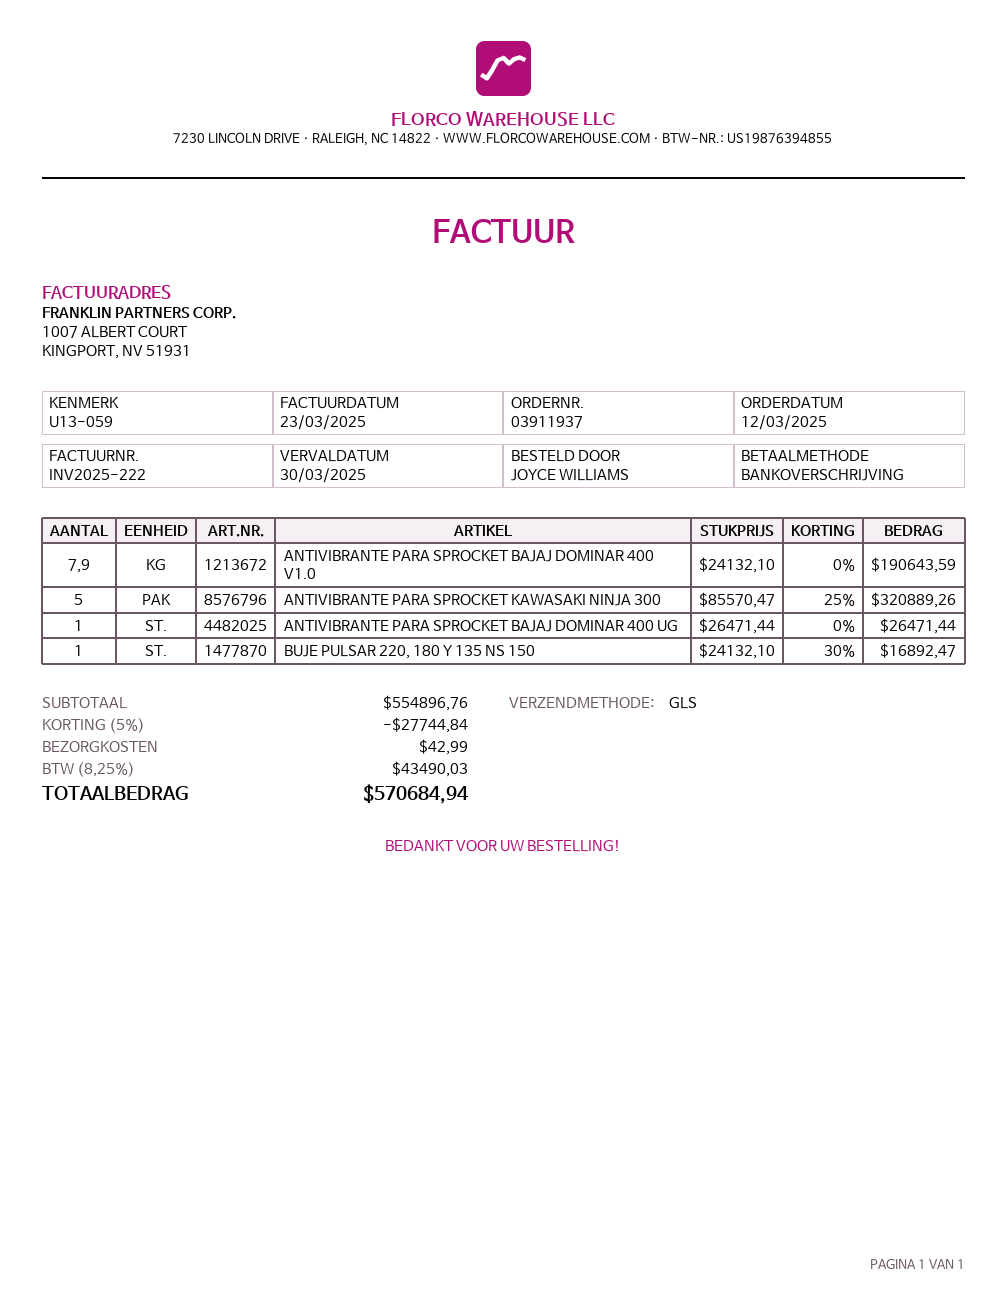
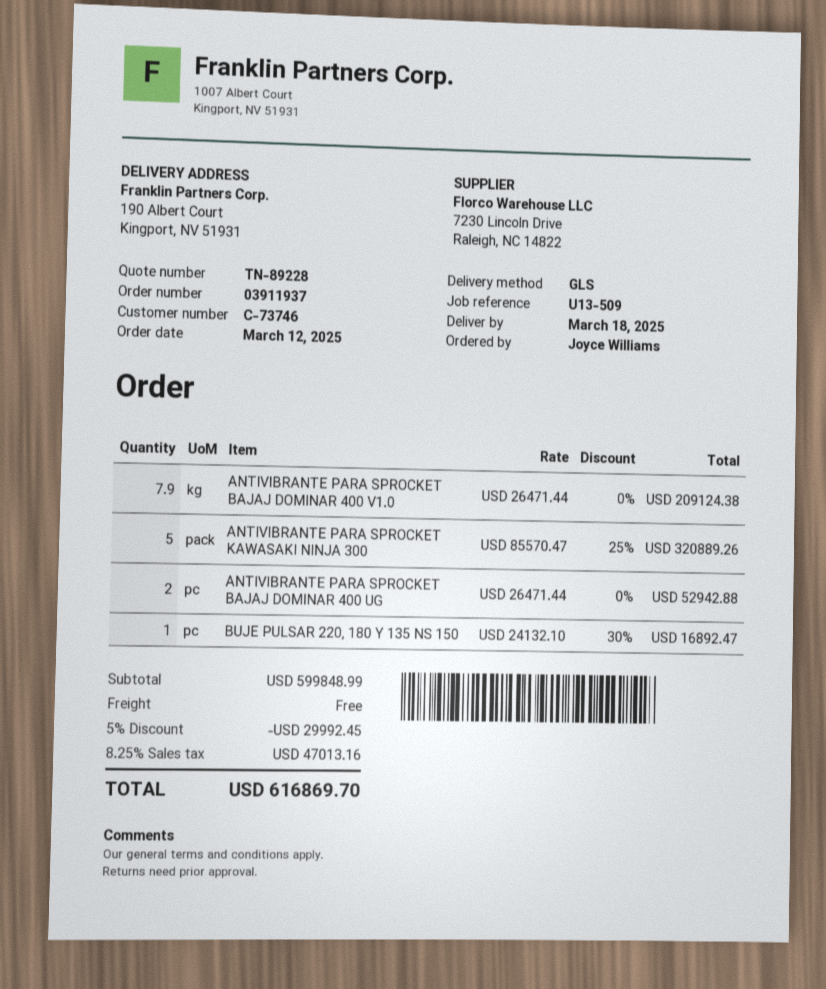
reference: U13-059 -> U13-509
ANTIVIBRANTE PARA SPROCKET BAJAJ DOMINAR 400 V1.0: 7.9 x 24132.10 = 190643.59 -> 7.9 x 26471.44 = 209124.38
ANTIVIBRANTE PARA SPROCKET BAJAJ DOMINAR 400 UG: 1 x 26471.44 = 26471.44 -> 2 x 26471.44 = 52942.88
subtotal: 554896.76 -> 599848.99
discount: 5% = 27744.84 -> 5% = 29992.45
shipping: 42.99 -> 0.00
tax: 8.25% = 43490.03 -> 8.25% = 47013.16
total: 570684.94 -> 616869.70

